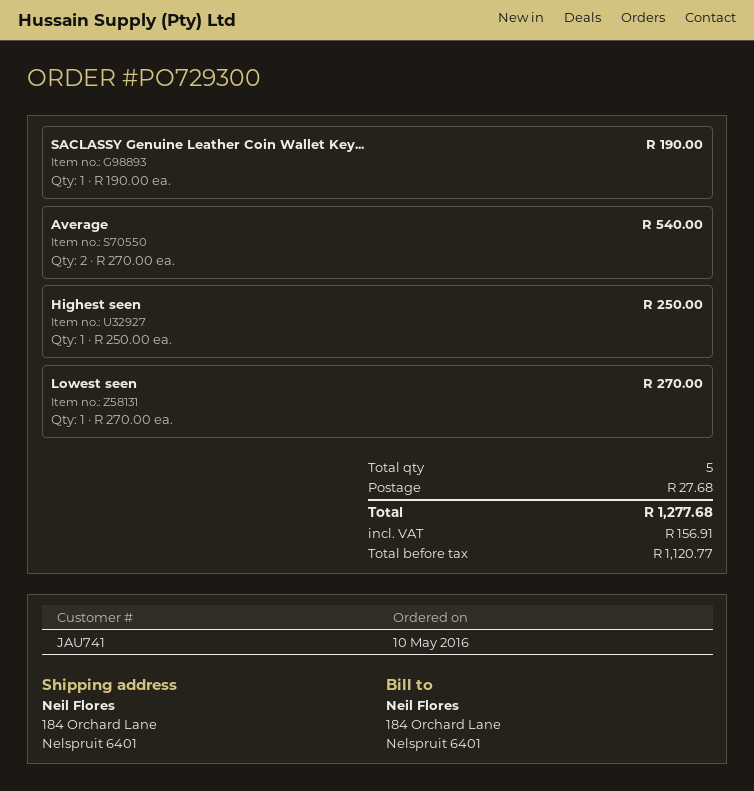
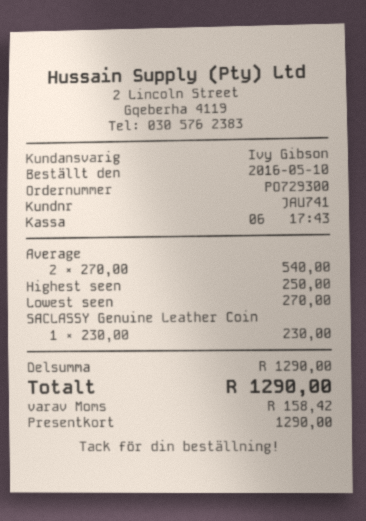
SACLASSY Genuine Leather Coin Wallet Key...: 1 x 190.00 = 190.00 -> 1 x 230.00 = 230.00
shipping: 27.68 -> none
tax: 156.91 -> 158.42
total: 1277.68 -> 1290.00

